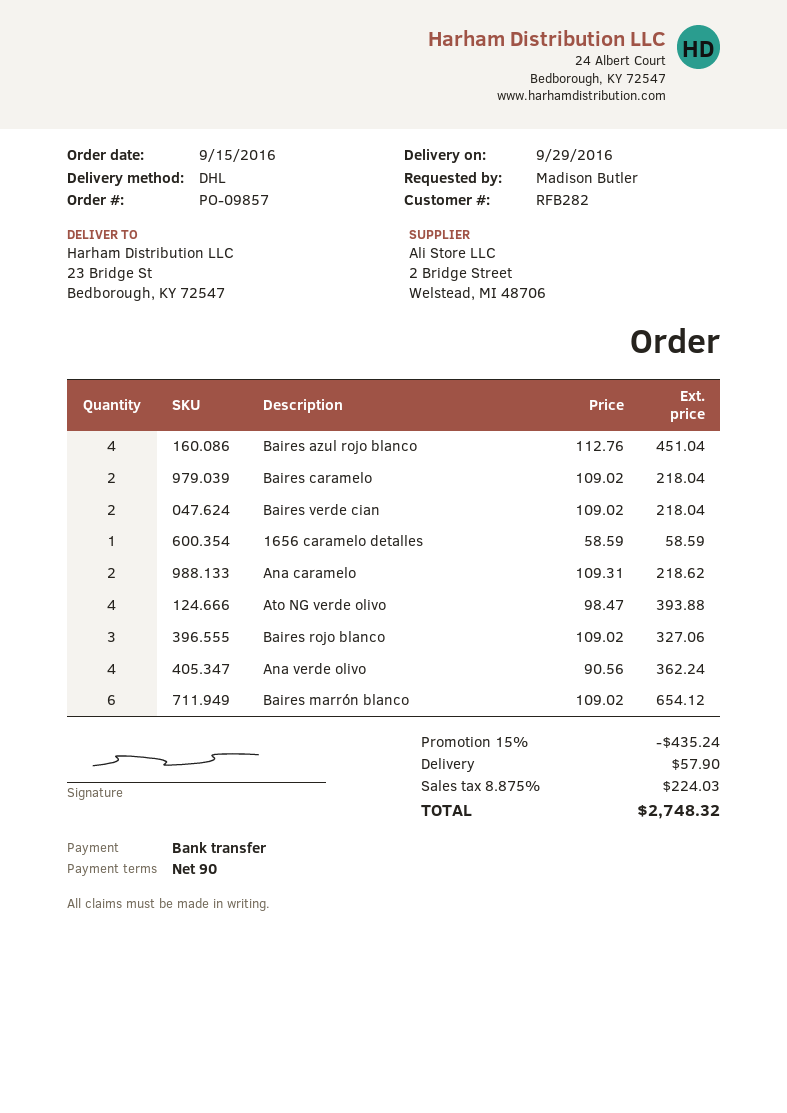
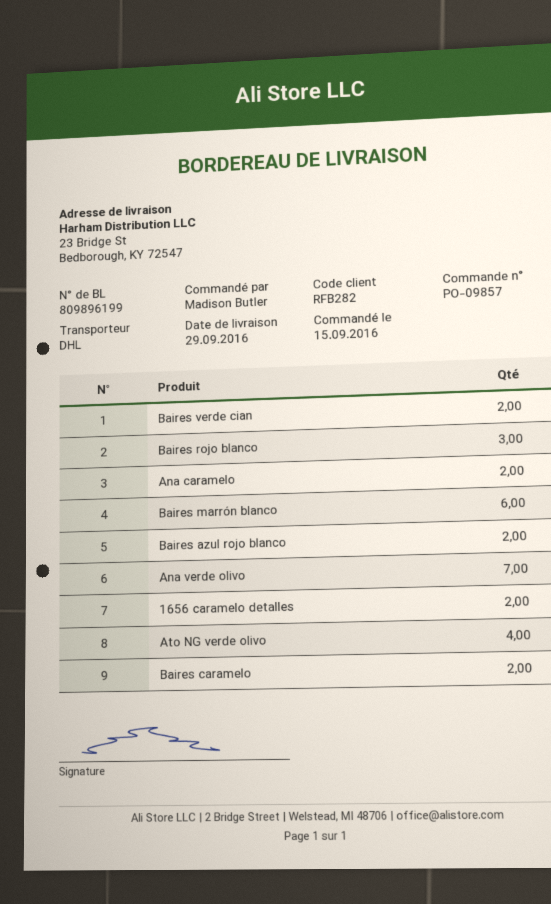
Baires azul rojo blanco: 4 -> 2
1656 caramelo detalles: 1 -> 2
Ana verde olivo: 4 -> 7

